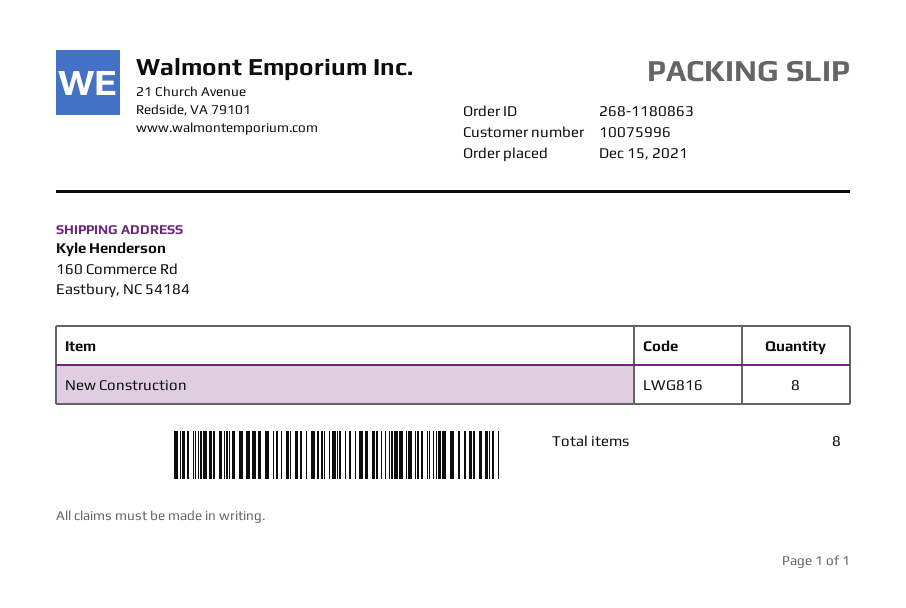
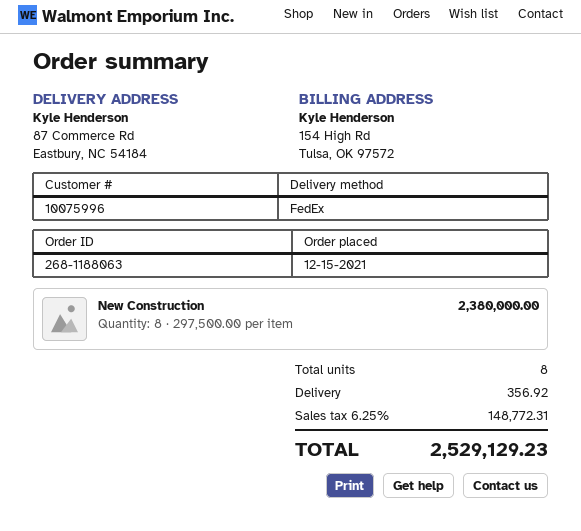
order number: 268-1180863 -> 268-1188063
ship to: 160 Commerce Rd, Eastbury, NC 54184 -> 87 Commerce Rd, Eastbury, NC 54184

